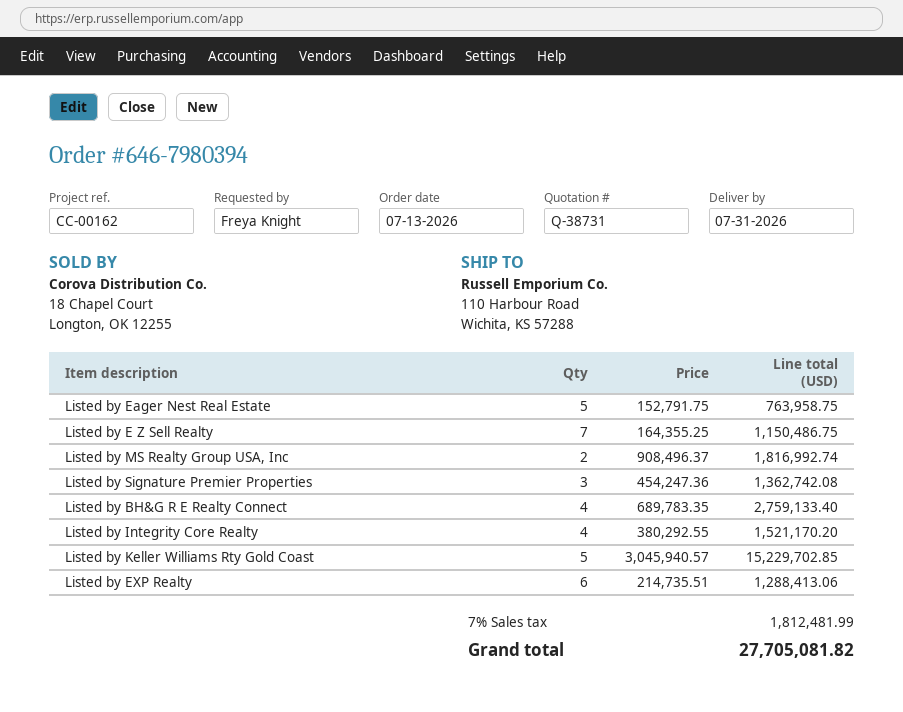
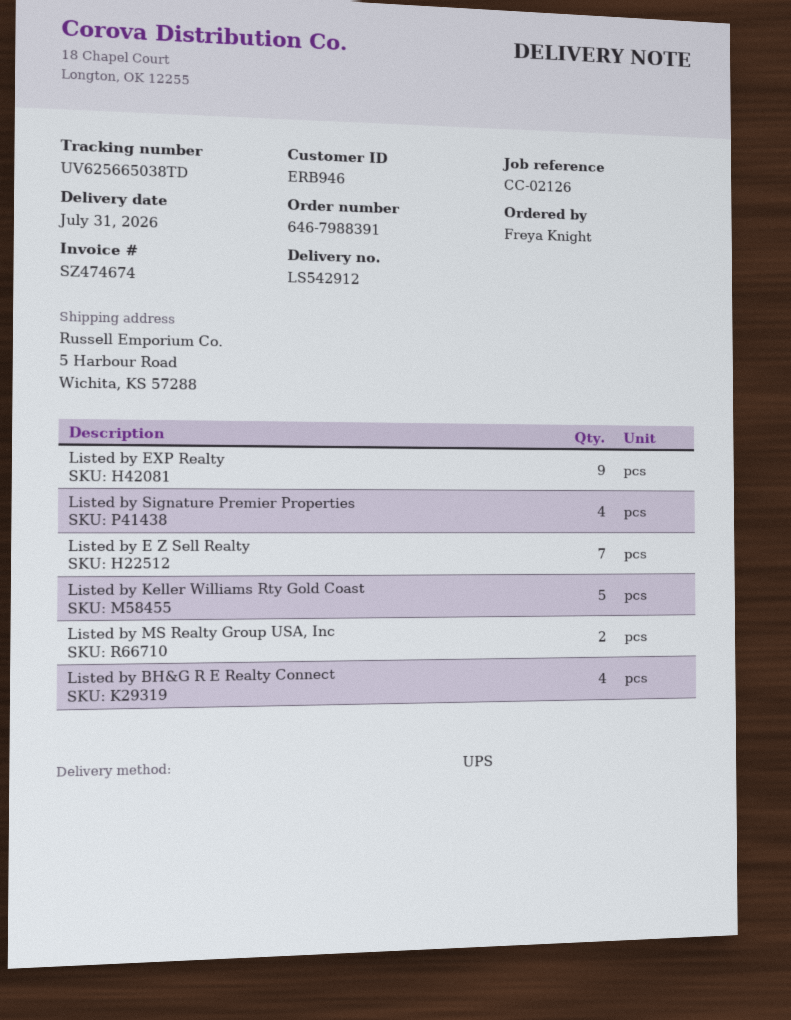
order number: 646-7980394 -> 646-7988391
reference: CC-00162 -> CC-02126
ship to: 110 Harbour Road, Wichita, KS 57288 -> 5 Harbour Road, Wichita, KS 57288
Listed by Eager Nest Real Estate: 5 -> none
Listed by Signature Premier Properties: 3 -> 4
Listed by Integrity Core Realty: 4 -> none
Listed by EXP Realty: 6 -> 9

